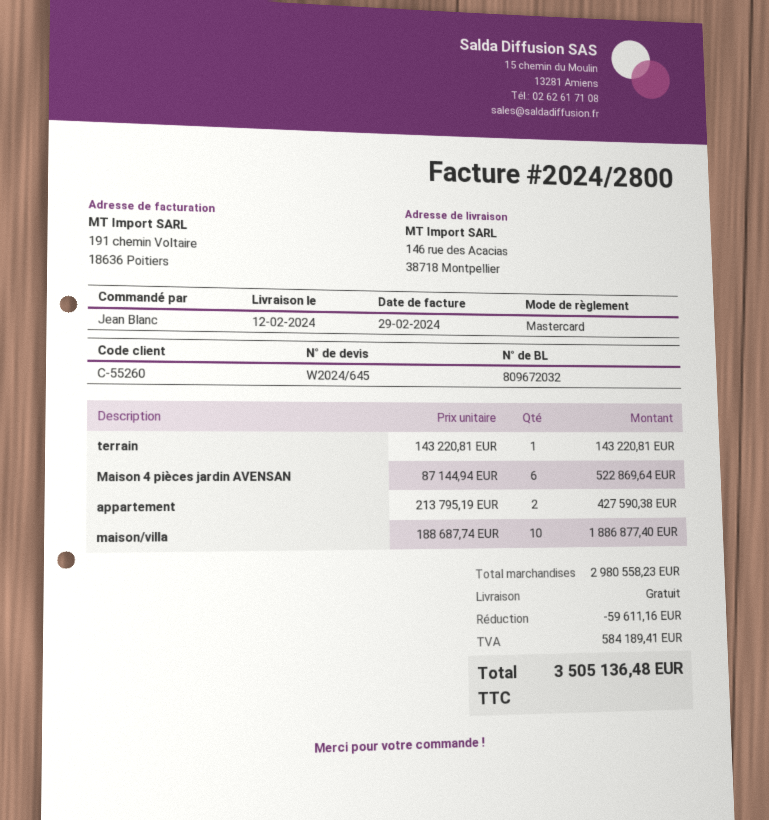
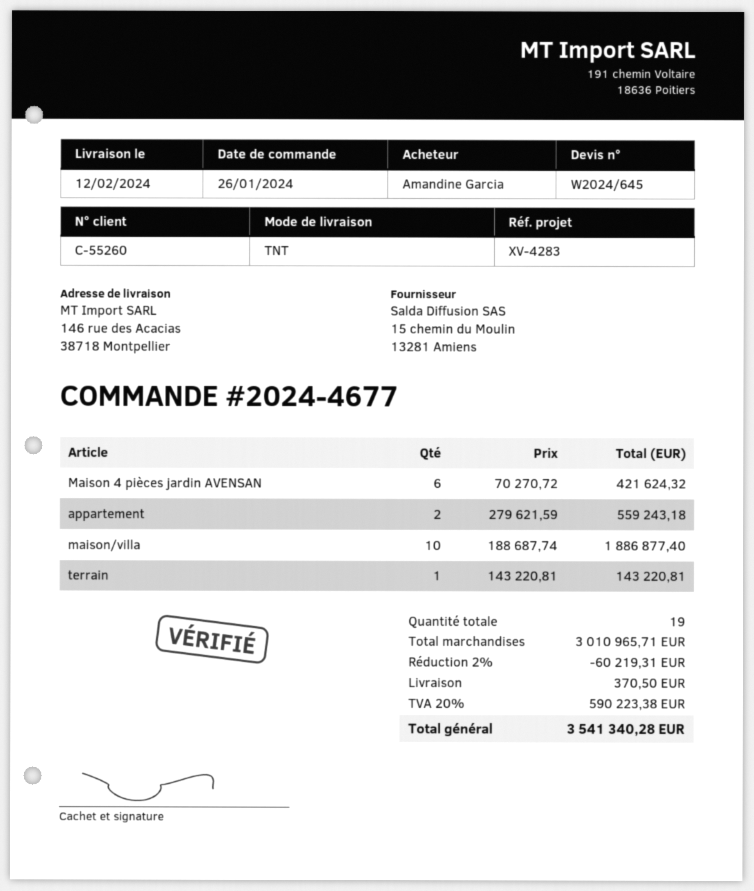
ordered by: Jean Blanc -> Amandine Garcia
Maison 4 pièces jardin AVENSAN: 6 x 87144.94 = 522869.64 -> 6 x 70270.72 = 421624.32
appartement: 2 x 213795.19 = 427590.38 -> 2 x 279621.59 = 559243.18
subtotal: 2980558.23 -> 3010965.71
discount: 59611.16 -> 60219.31
shipping: 0.00 -> 370.50
tax: 584189.41 -> 590223.38
total: 3505136.48 -> 3541340.28

